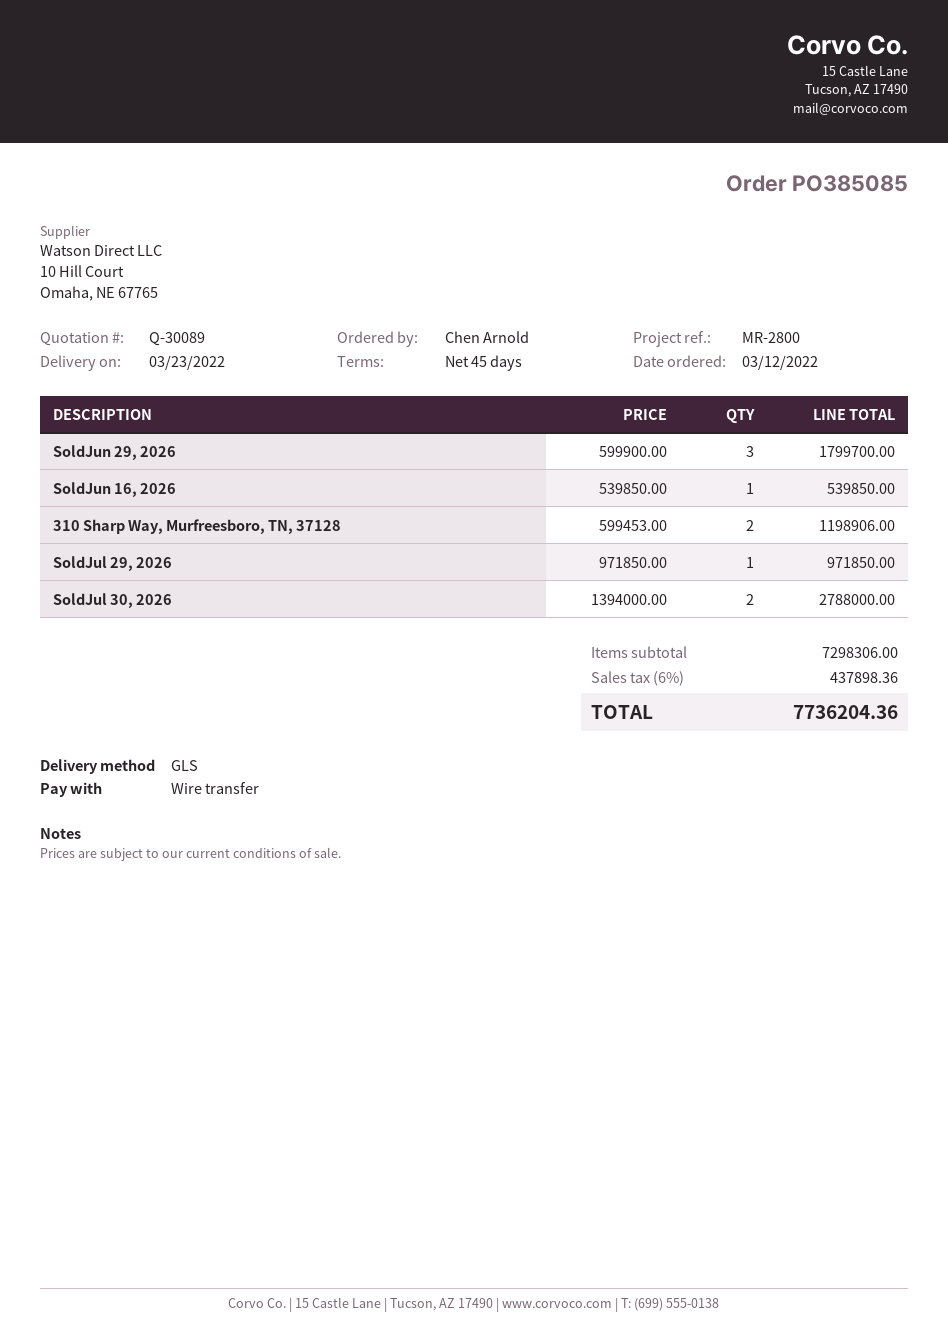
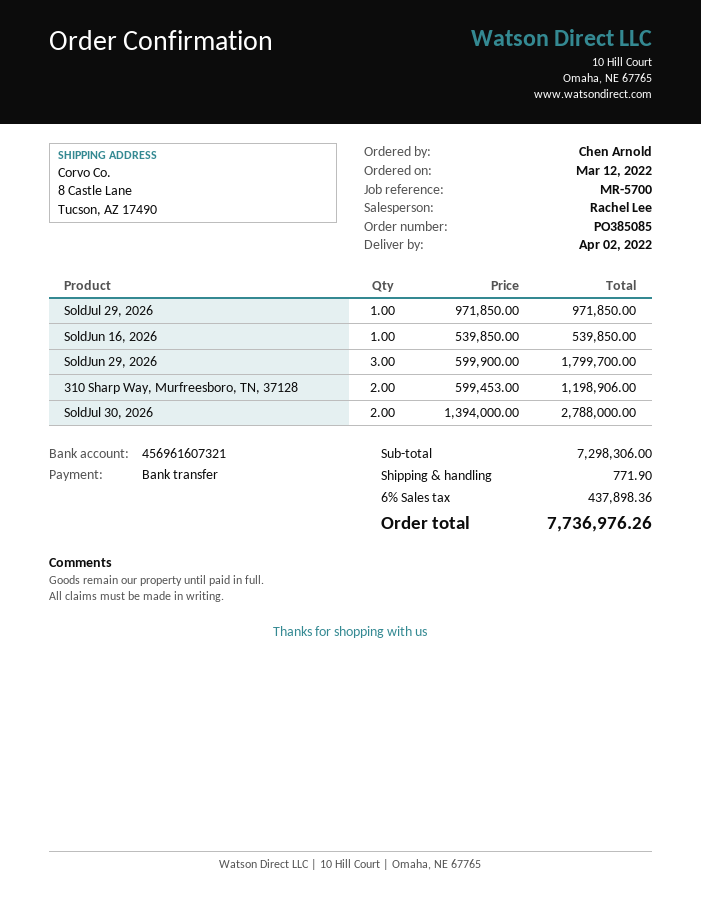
delivery date: 2022-03-23 -> 2022-04-02
reference: MR-2800 -> MR-5700
shipping: none -> 771.90
total: 7736204.36 -> 7736976.26

